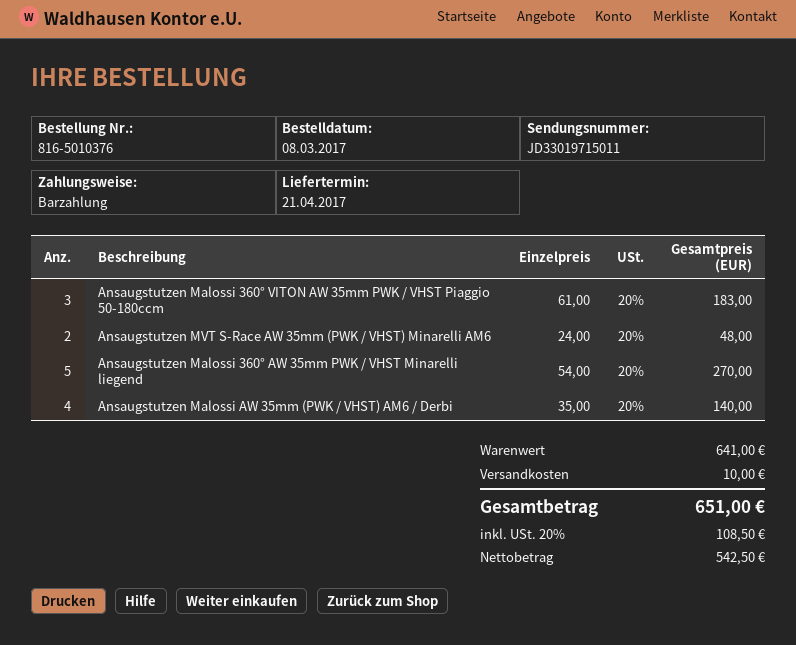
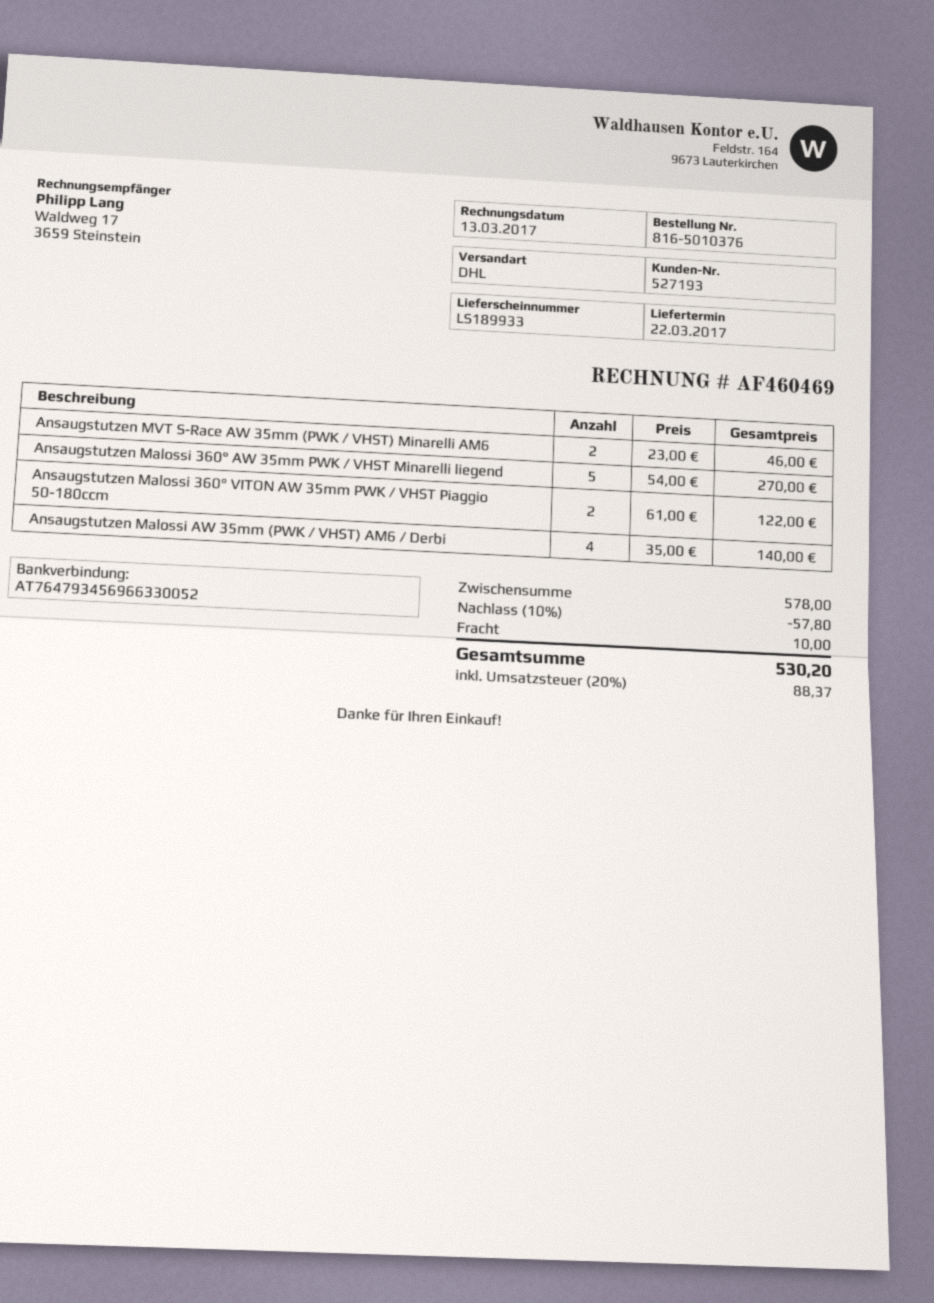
delivery date: 2017-04-21 -> 2017-03-22
Ansaugstutzen Malossi 360° VITON AW 35mm PWK / VHST Piaggio 50-180ccm: 3 x 61.00 = 183.00 -> 2 x 61.00 = 122.00
Ansaugstutzen MVT S-Race AW 35mm (PWK / VHST) Minarelli AM6: 2 x 24.00 = 48.00 -> 2 x 23.00 = 46.00
subtotal: 641.00 -> 578.00
discount: none -> 10% = 57.80
tax: 20% = 108.50 -> 20% = 88.37
total: 651.00 -> 530.20

